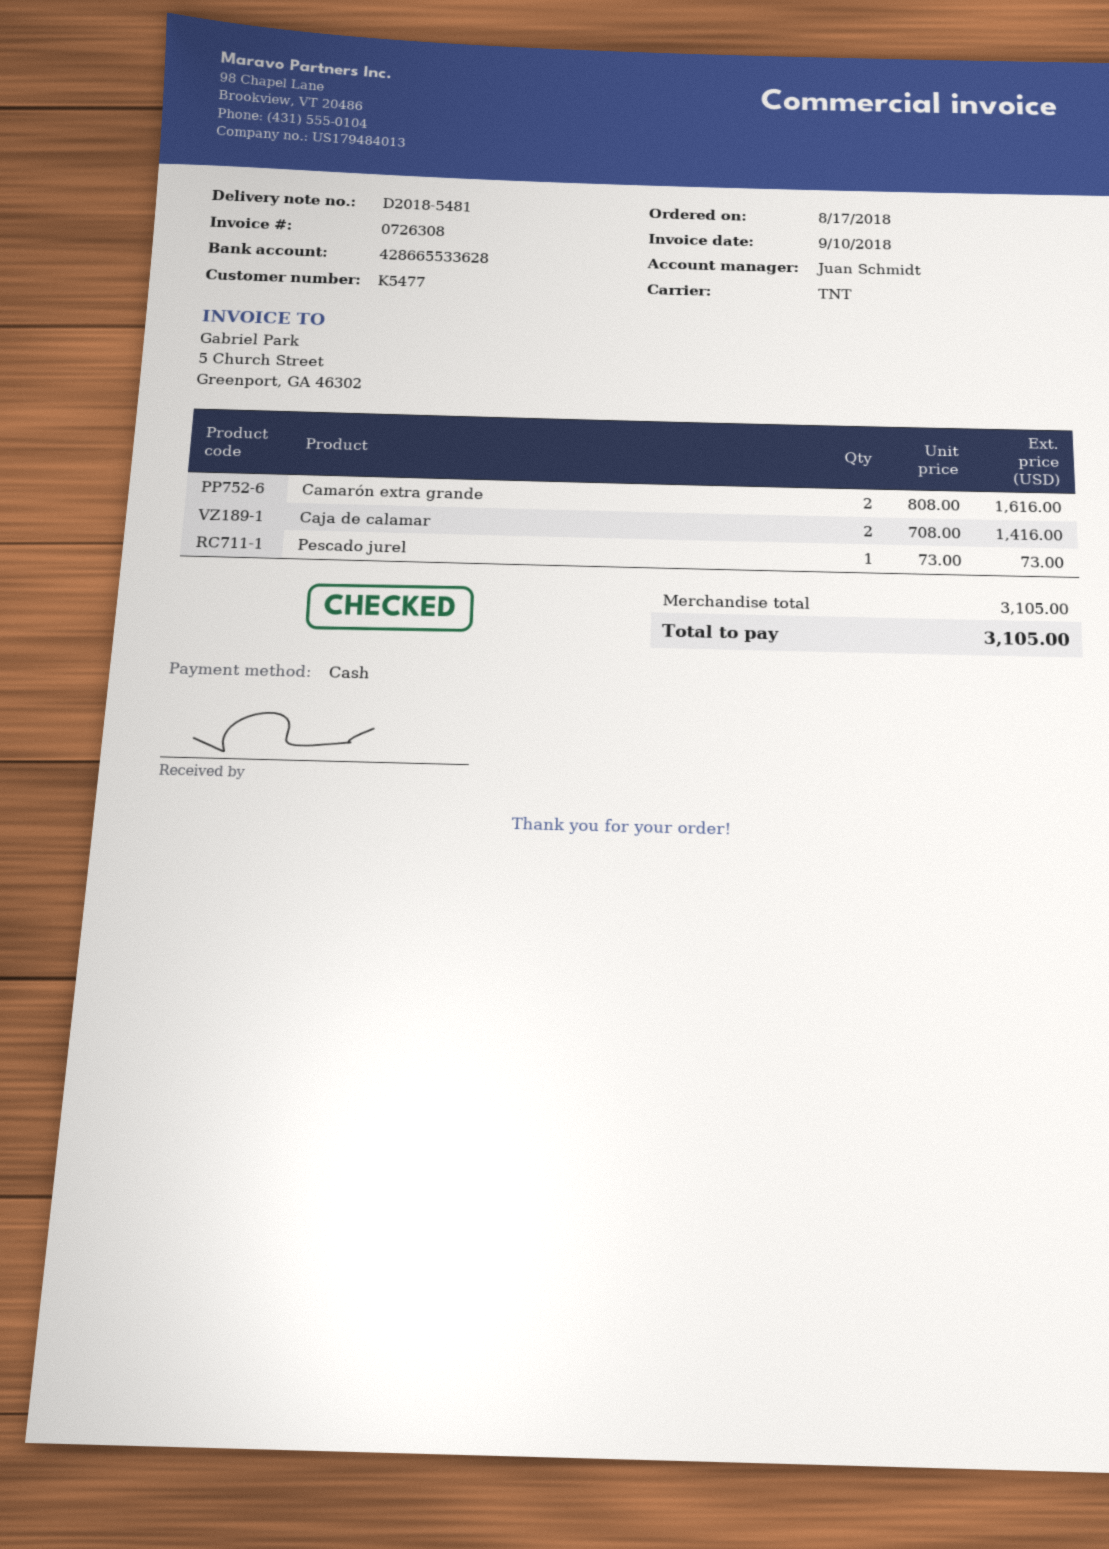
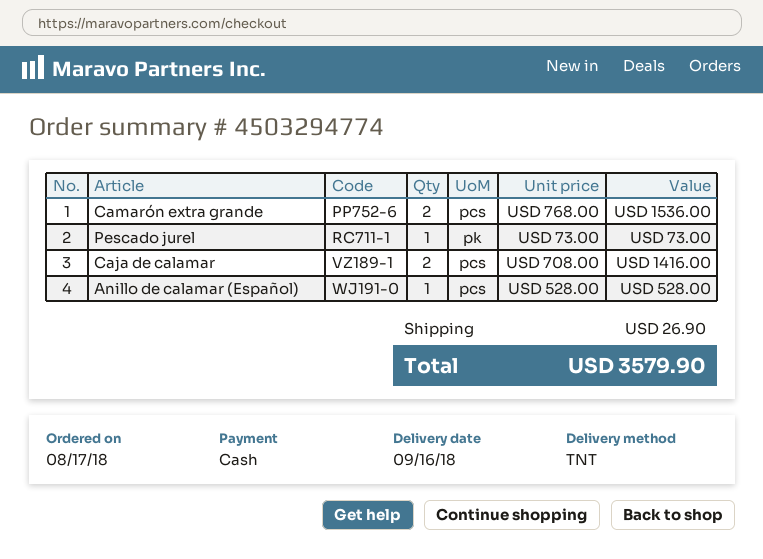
Camarón extra grande: 2 x 808.00 = 1616.00 -> 2 x 768.00 = 1536.00
Anillo de calamar (Español): none -> 1 x 528.00 = 528.00
shipping: none -> 26.90
total: 3105.00 -> 3579.90

